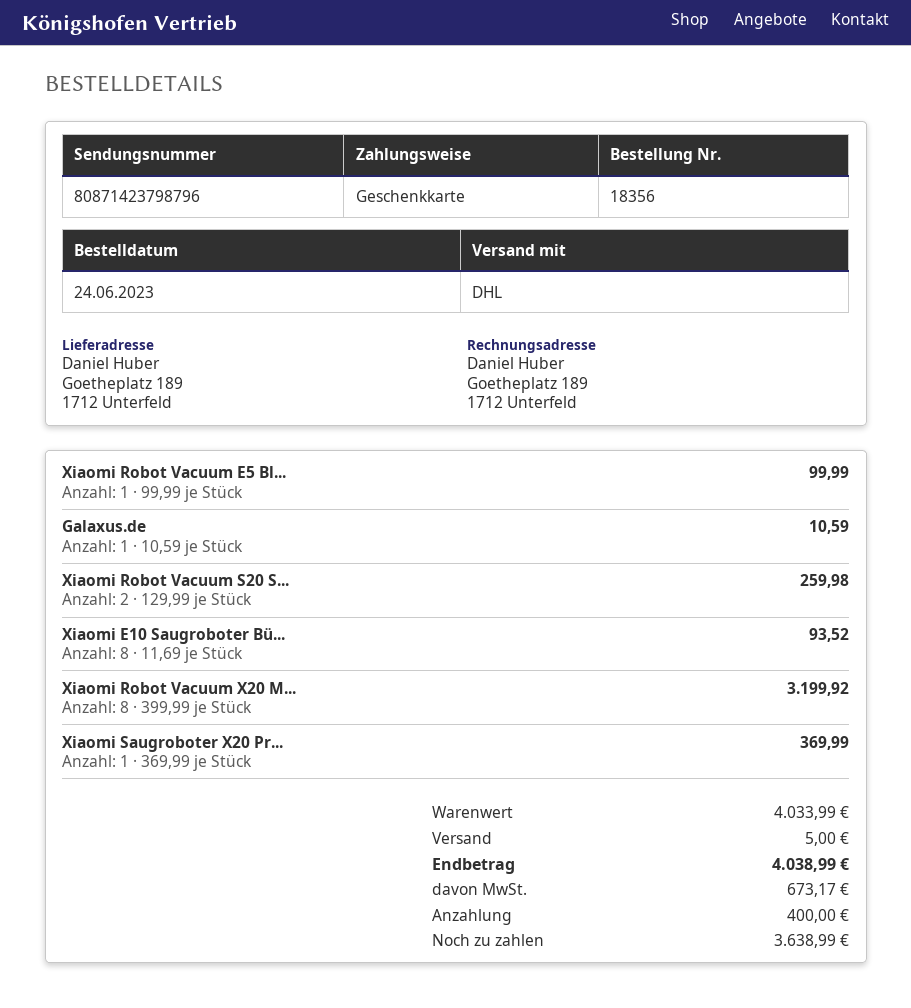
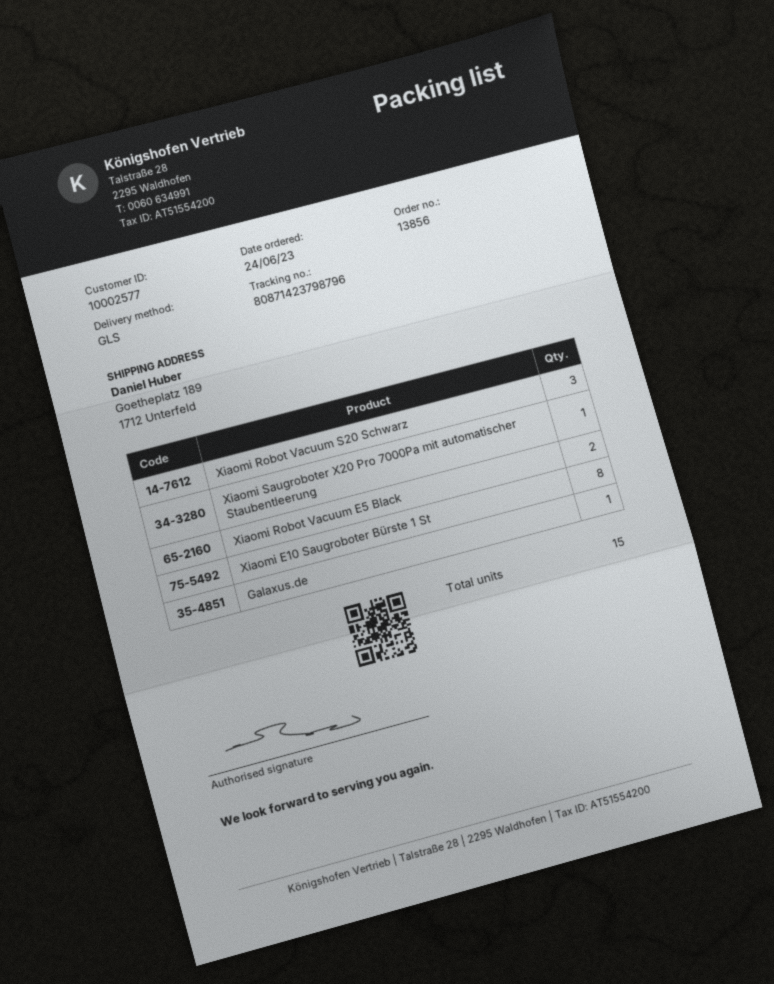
order number: 18356 -> 13856
shipping method: DHL -> GLS
Xiaomi Robot Vacuum E5 Bl...: 1 -> 2
Xiaomi Robot Vacuum S20 S...: 2 -> 3
Xiaomi Robot Vacuum X20 M...: 8 -> none

